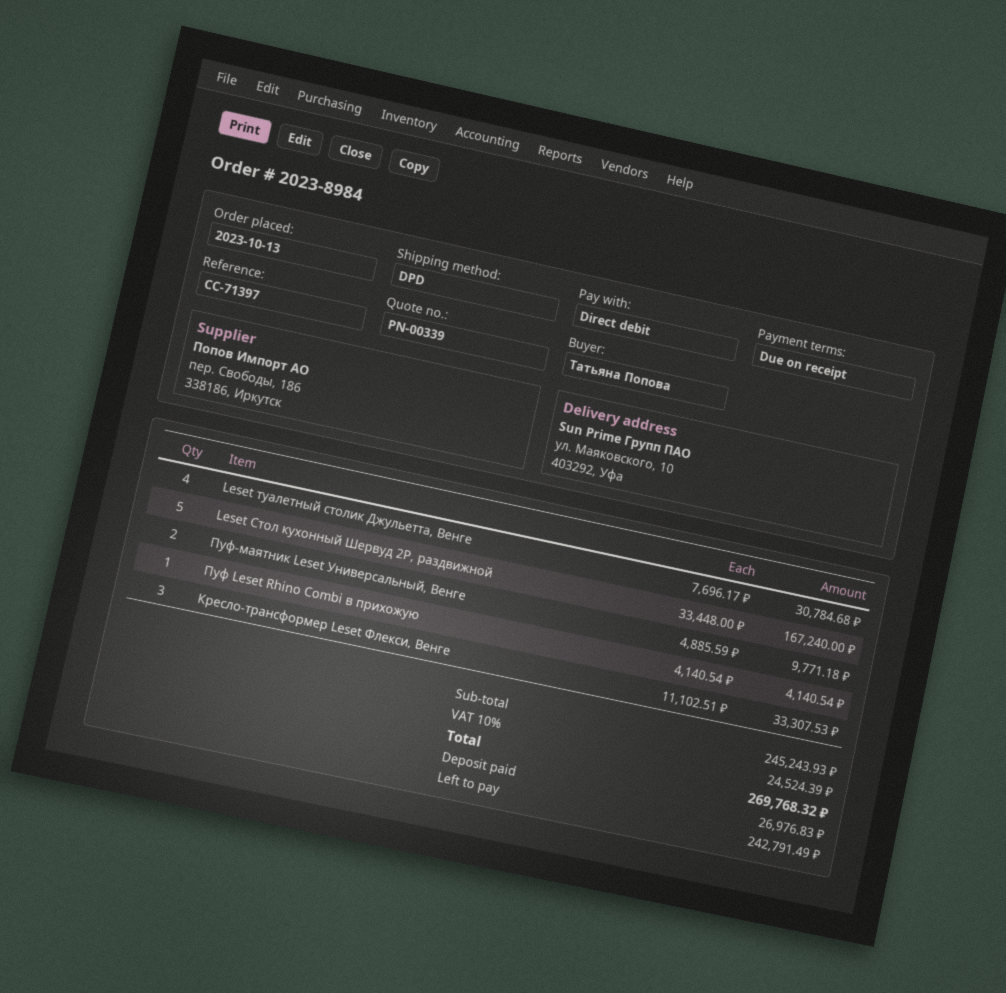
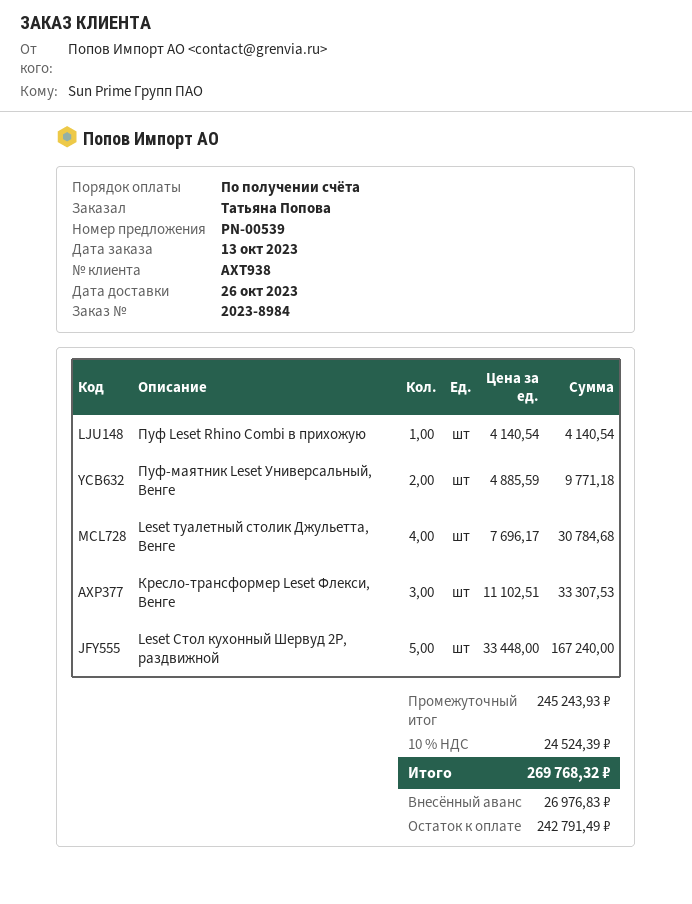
quote number: PN-00339 -> PN-00539

